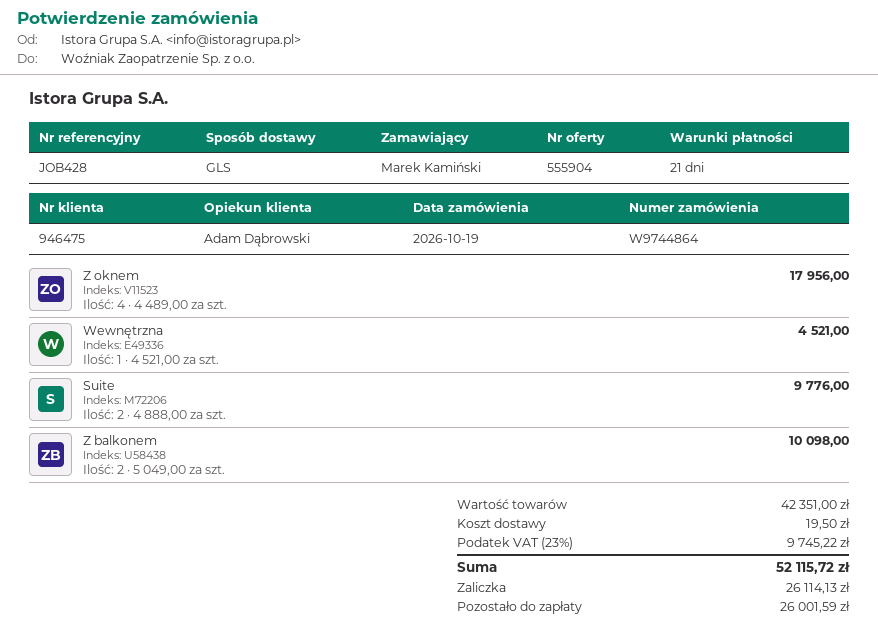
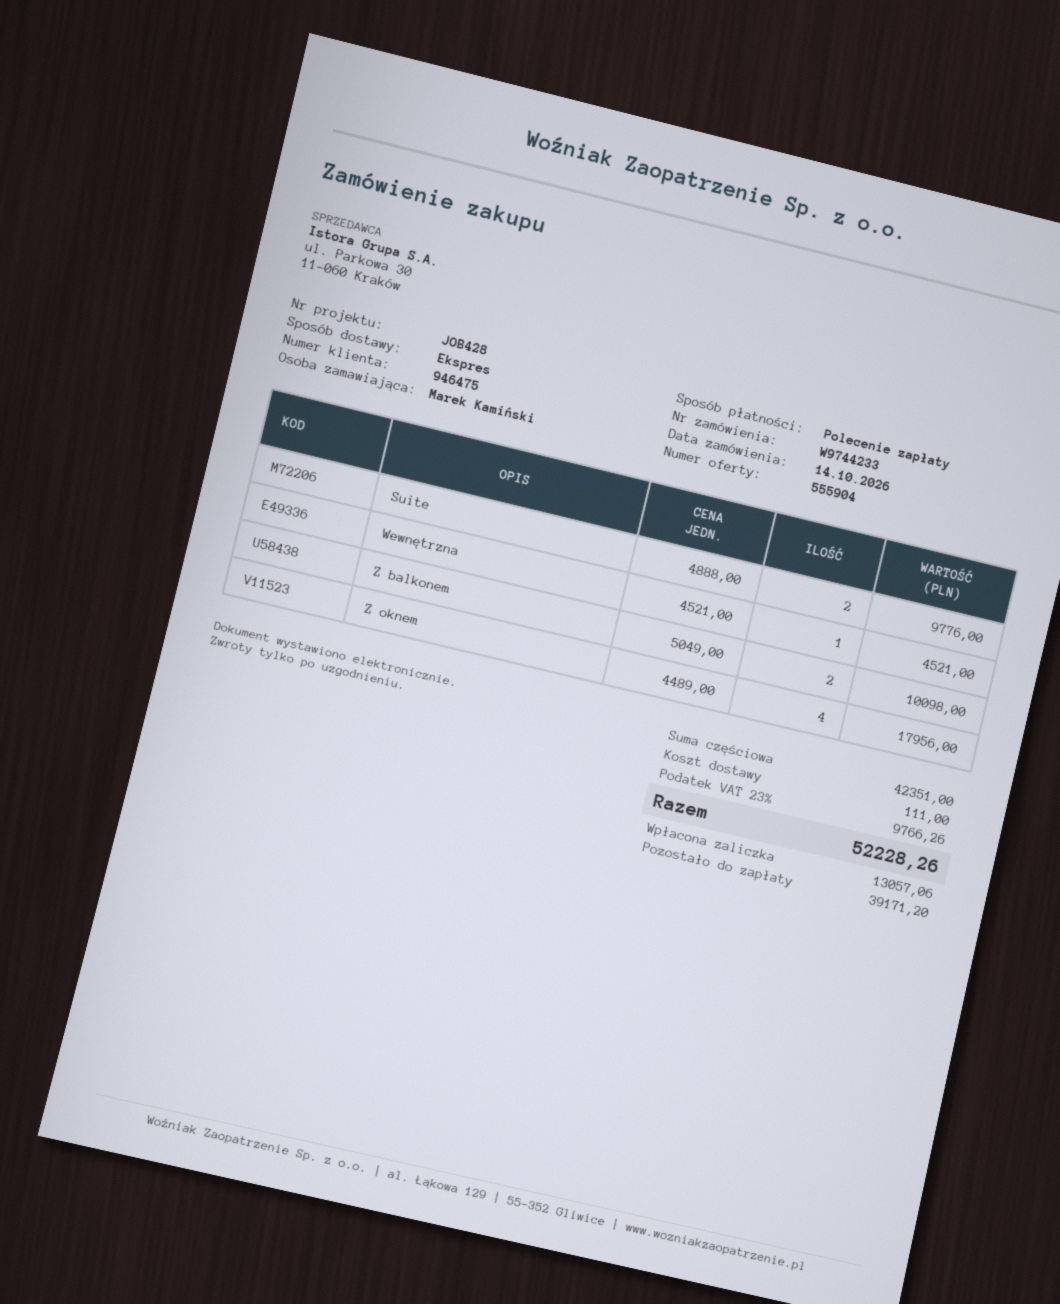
order number: W9744864 -> W9744233
order date: 2026-10-19 -> 2026-10-14
shipping method: GLS -> express
shipping: 19.50 -> 111.00
tax: 23% = 9745.22 -> 23% = 9766.26
total: 52115.72 -> 52228.26
deposit: 26114.13 -> 13057.06
balance: 26001.59 -> 39171.20

